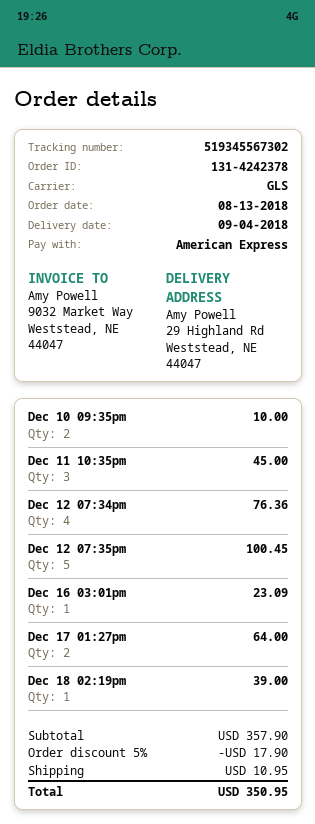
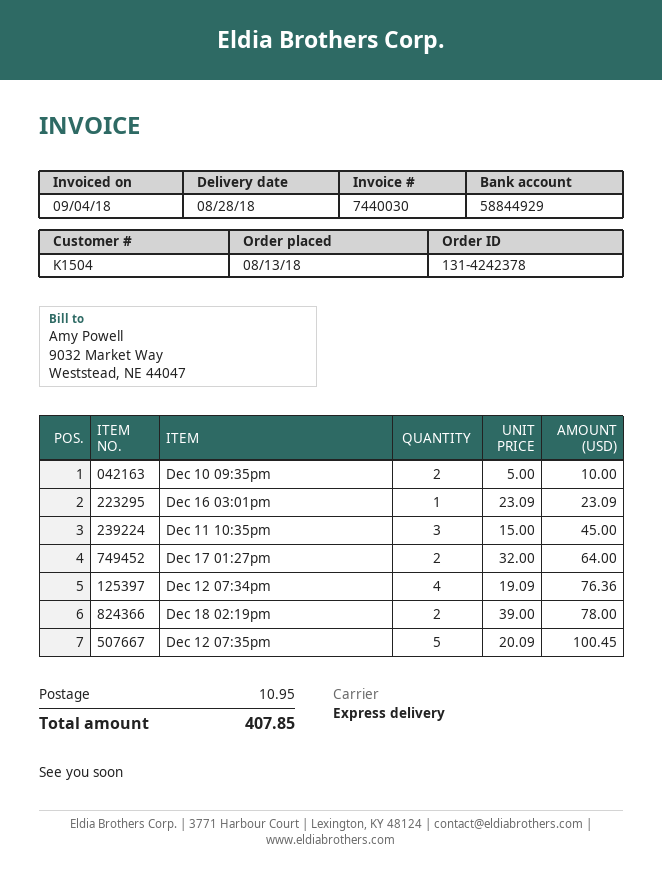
delivery date: 2018-09-04 -> 2018-08-28
shipping method: GLS -> express
Dec 18 02:19pm: 1 for 39.00 -> 2 for 78.00
discount: 5% = 17.90 -> none
total: 350.95 -> 407.85

